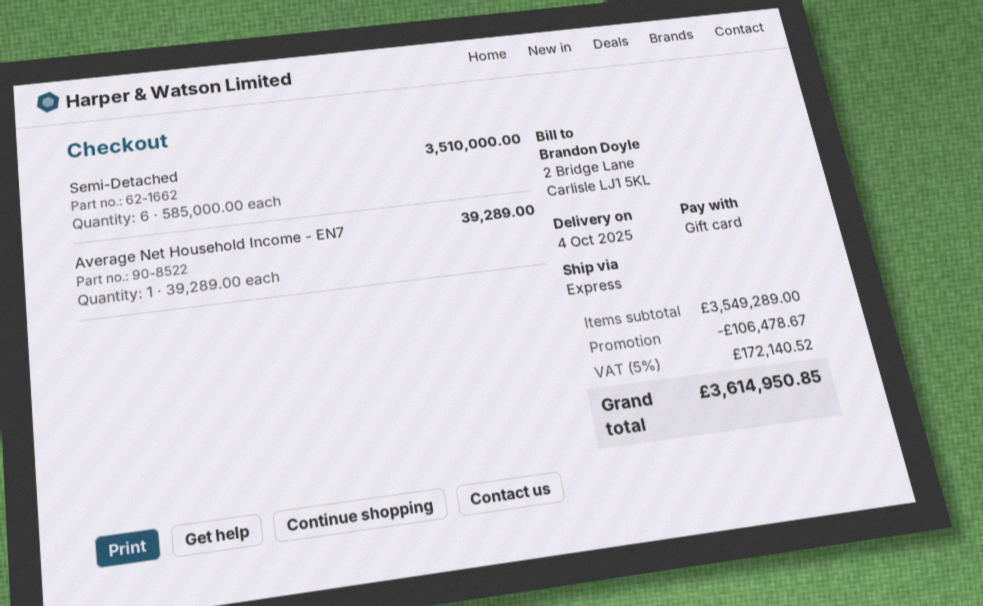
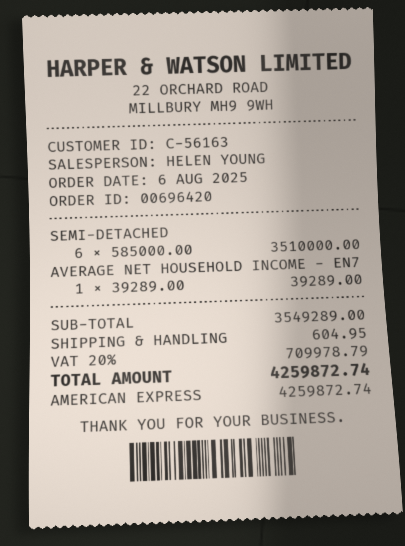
payment method: gift card -> American Express
discount: 106478.67 -> none
shipping: none -> 604.95
tax: 5% = 172140.52 -> 20% = 709978.79
total: 3614950.85 -> 4259872.74

